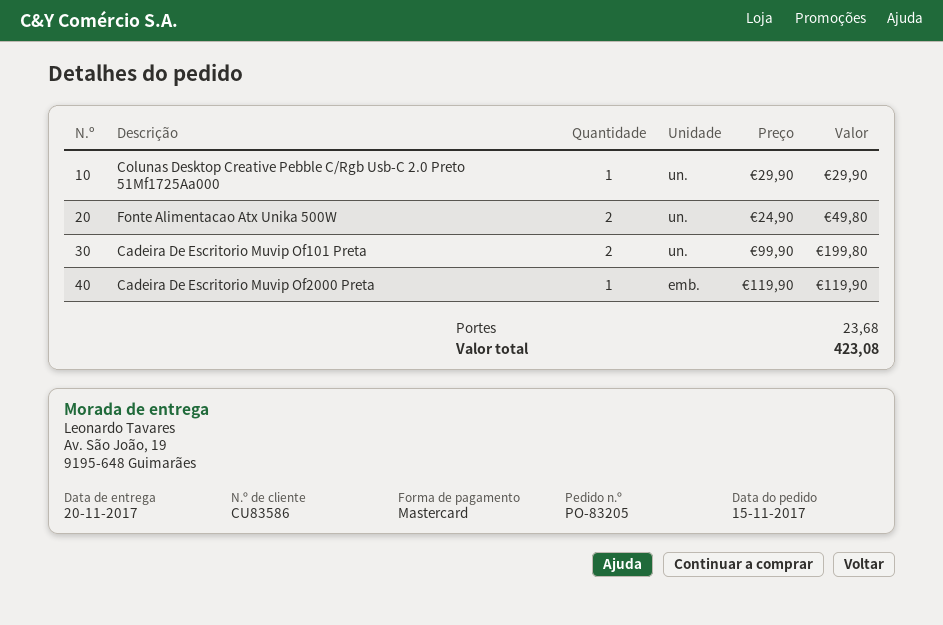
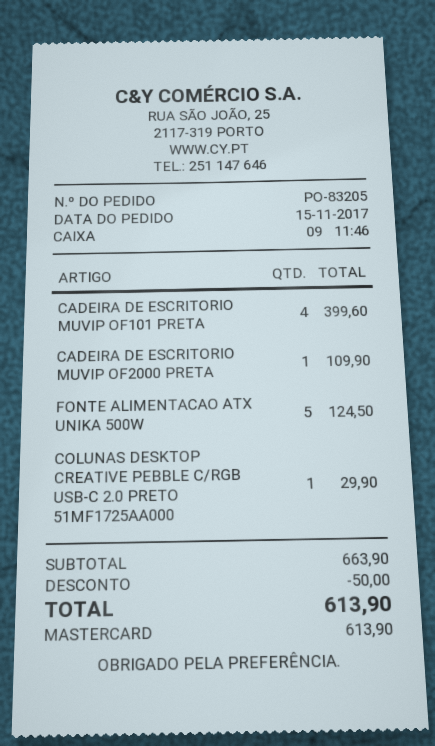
Fonte Alimentacao Atx Unika 500W: 2 for 49.80 -> 5 for 124.50
Cadeira De Escritorio Muvip Of101 Preta: 2 for 199.80 -> 4 for 399.60
Cadeira De Escritorio Muvip Of2000 Preta: 1 for 119.90 -> 1 for 109.90
discount: none -> 50.00
shipping: 23.68 -> none
total: 423.08 -> 613.90

